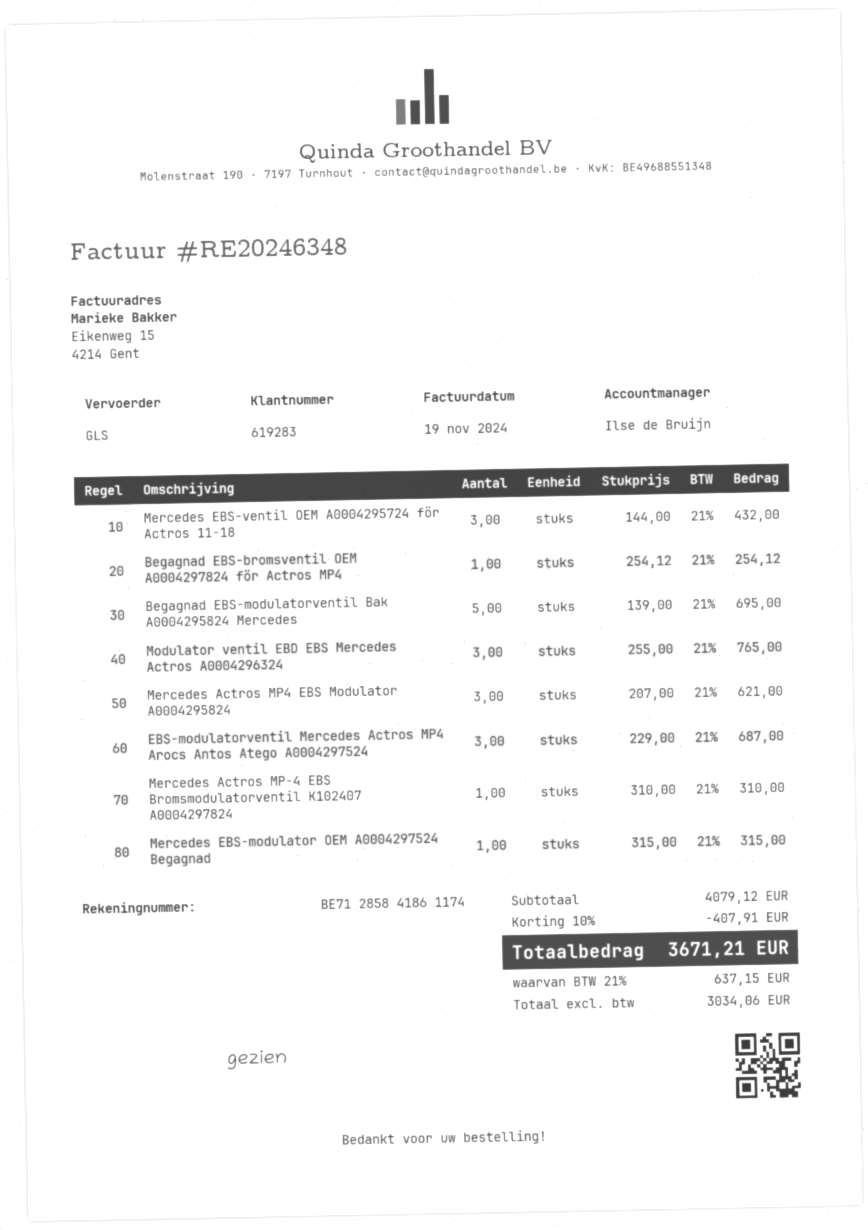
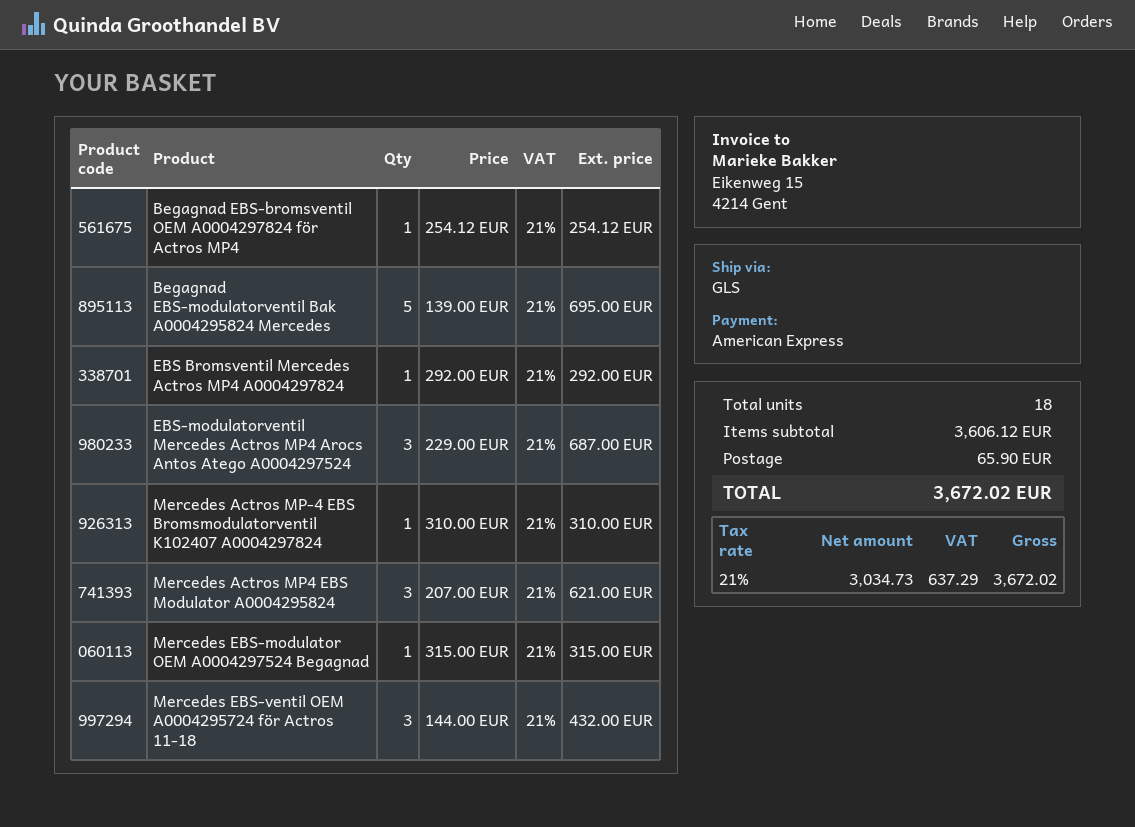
Modulator ventil EBD EBS Mercedes Actros A0004296324: 3 x 255.00 = 765.00 -> none
EBS Bromsventil Mercedes Actros MP4 A0004297824: none -> 1 x 292.00 = 292.00
subtotal: 4079.12 -> 3606.12
discount: 10% = 407.91 -> none
shipping: none -> 65.90
net: 3034.06 -> 3034.73
tax: 21% = 637.15 -> 21% = 637.29
total: 3671.21 -> 3672.02

